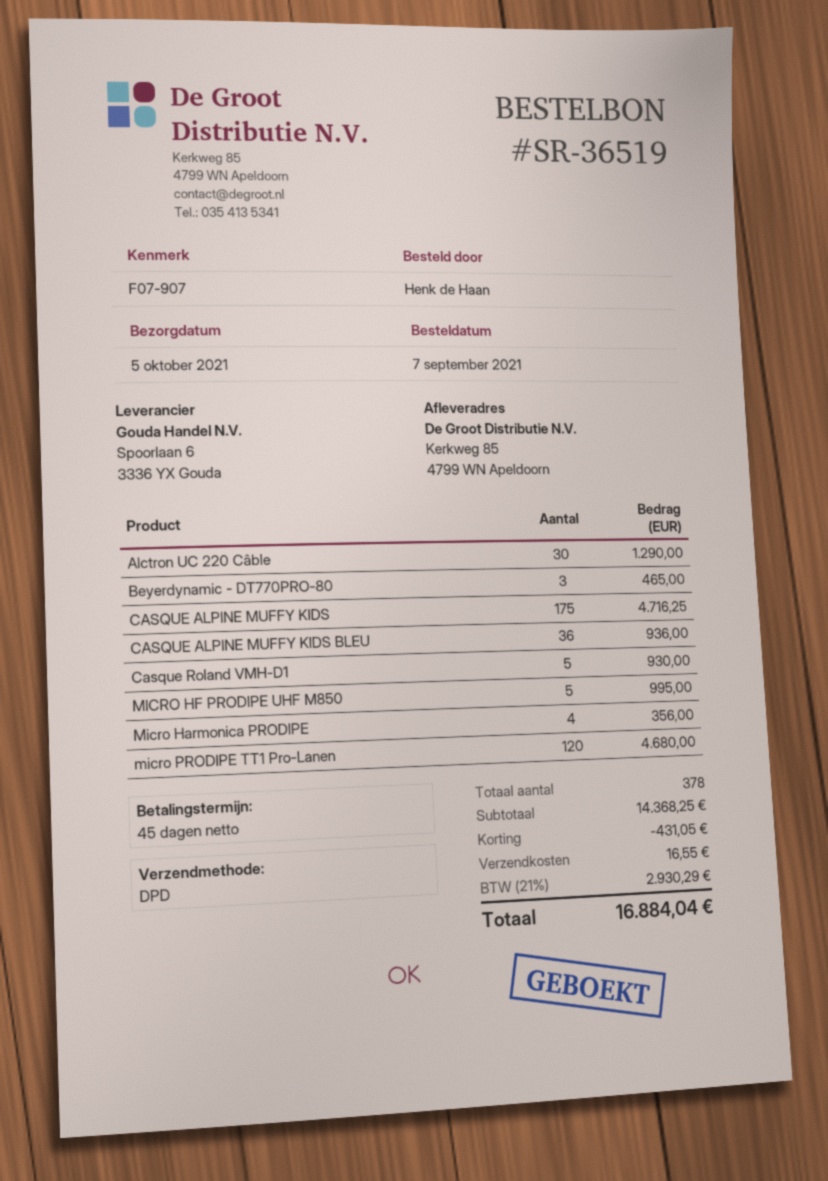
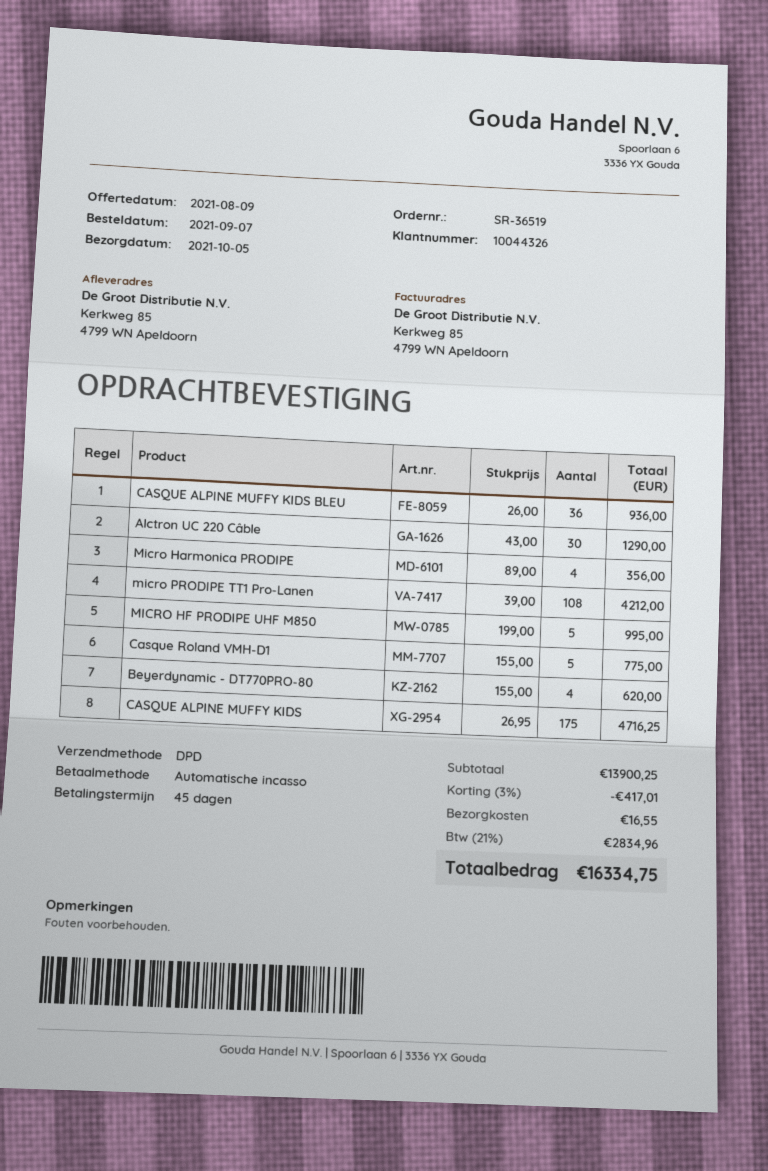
Beyerdynamic - DT770PRO-80: 3 for 465.00 -> 4 for 620.00
Casque Roland VMH-D1: 5 for 930.00 -> 5 for 775.00
micro PRODIPE TT1 Pro-Lanen: 120 for 4680.00 -> 108 for 4212.00
subtotal: 14368.25 -> 13900.25
discount: 431.05 -> 417.01
tax: 21% = 2930.29 -> 21% = 2834.96
total: 16884.04 -> 16334.75

